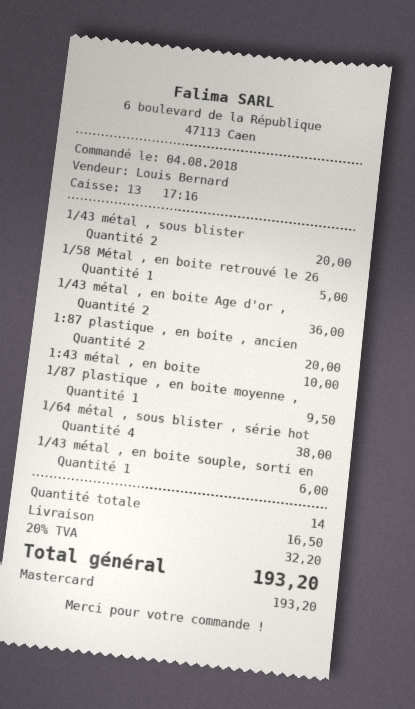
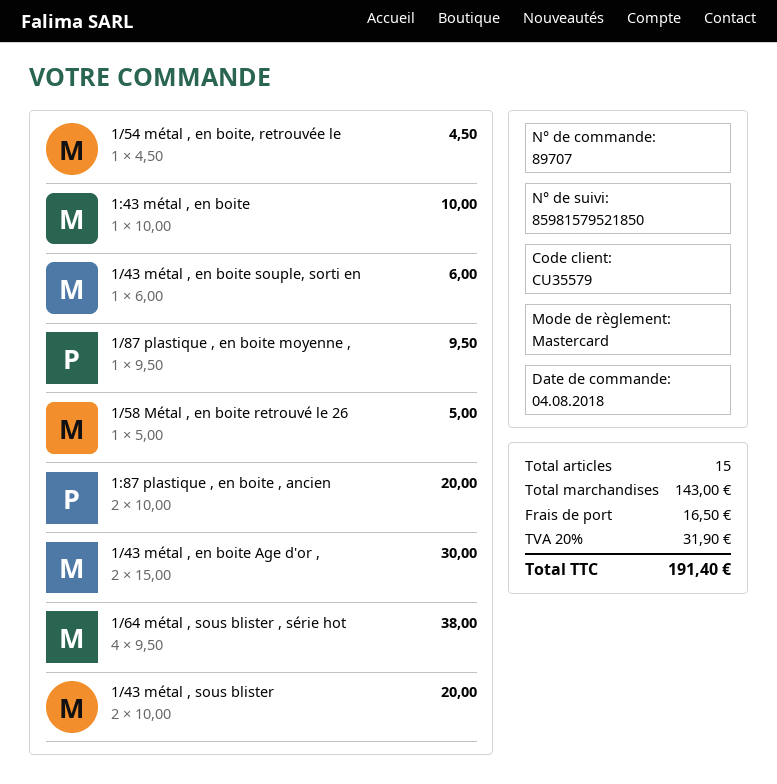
1/43 métal , en boite Age d'or ,: 2 for 36.00 -> 2 for 30.00
1/54 métal , en boite, retrouvée le: none -> 1 for 4.50
total quantity: 14 -> 15
tax: 20% = 32.20 -> 20% = 31.90
total: 193.20 -> 191.40

